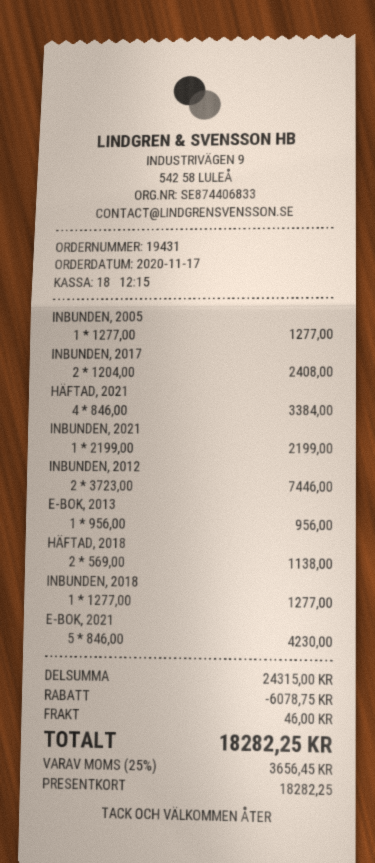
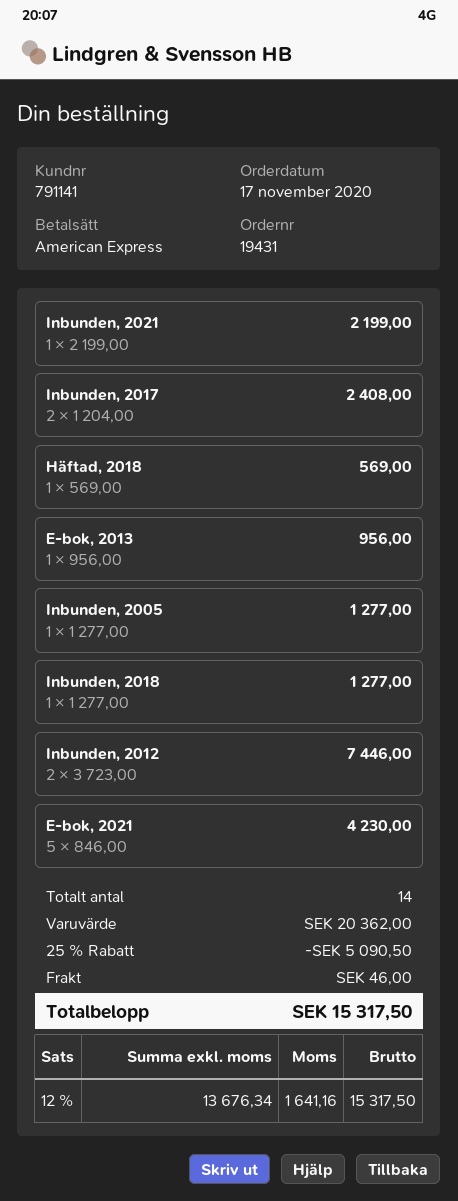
payment method: gift card -> American Express
HÄFTAD, 2021: 4 x 846.00 = 3384.00 -> none
HÄFTAD, 2018: 2 x 569.00 = 1138.00 -> 1 x 569.00 = 569.00
subtotal: 24315.00 -> 20362.00
discount: 6078.75 -> 5090.50
tax: 25% = 3656.45 -> 12% = 1641.16
total: 18282.25 -> 15317.50

